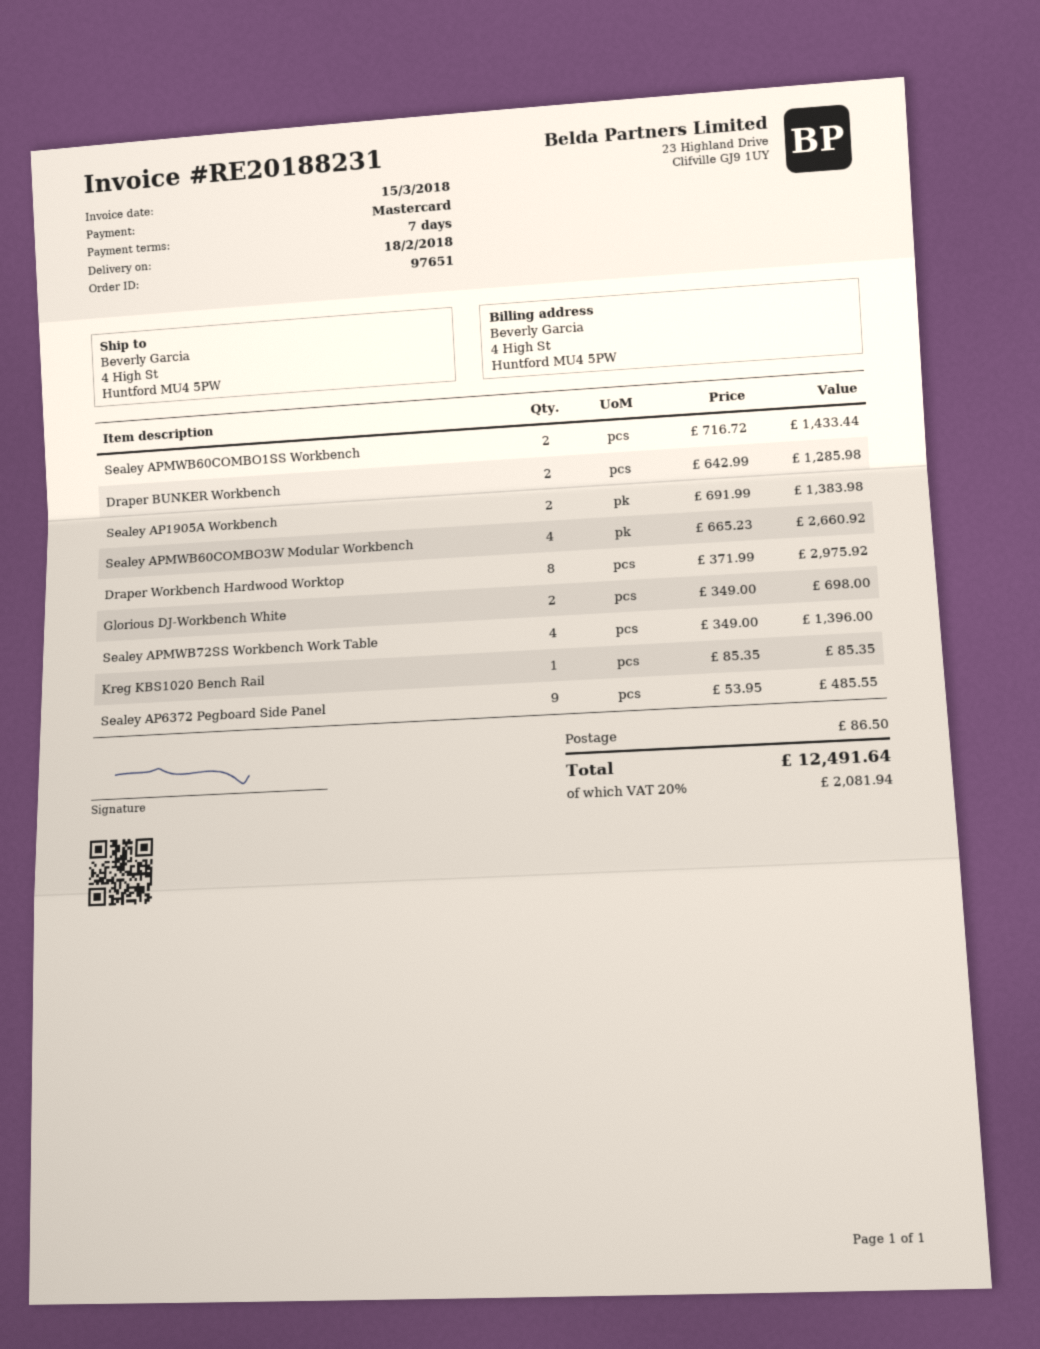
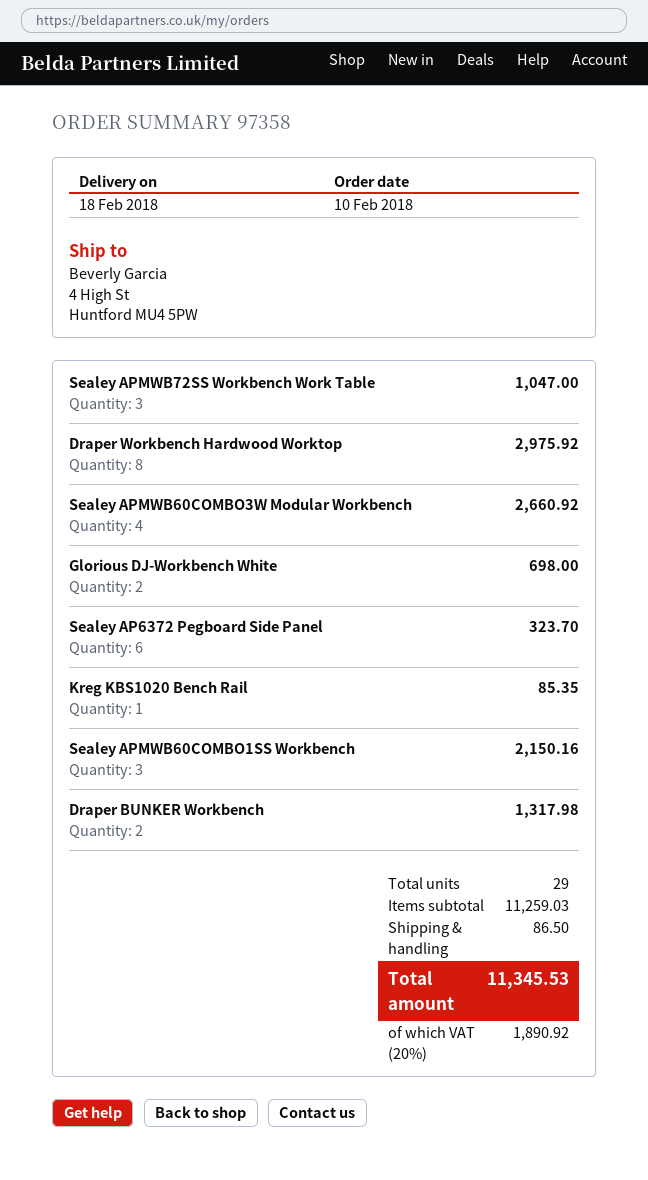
order number: 97651 -> 97358
Sealey APMWB60COMBO1SS Workbench: 2 for 1433.44 -> 3 for 2150.16
Draper BUNKER Workbench: 2 for 1285.98 -> 2 for 1317.98
Sealey AP1905A Workbench: 2 for 1383.98 -> none
Sealey APMWB72SS Workbench Work Table: 4 for 1396.00 -> 3 for 1047.00
Sealey AP6372 Pegboard Side Panel: 9 for 485.55 -> 6 for 323.70
tax: 20% = 2081.94 -> 20% = 1890.92
total: 12491.64 -> 11345.53

